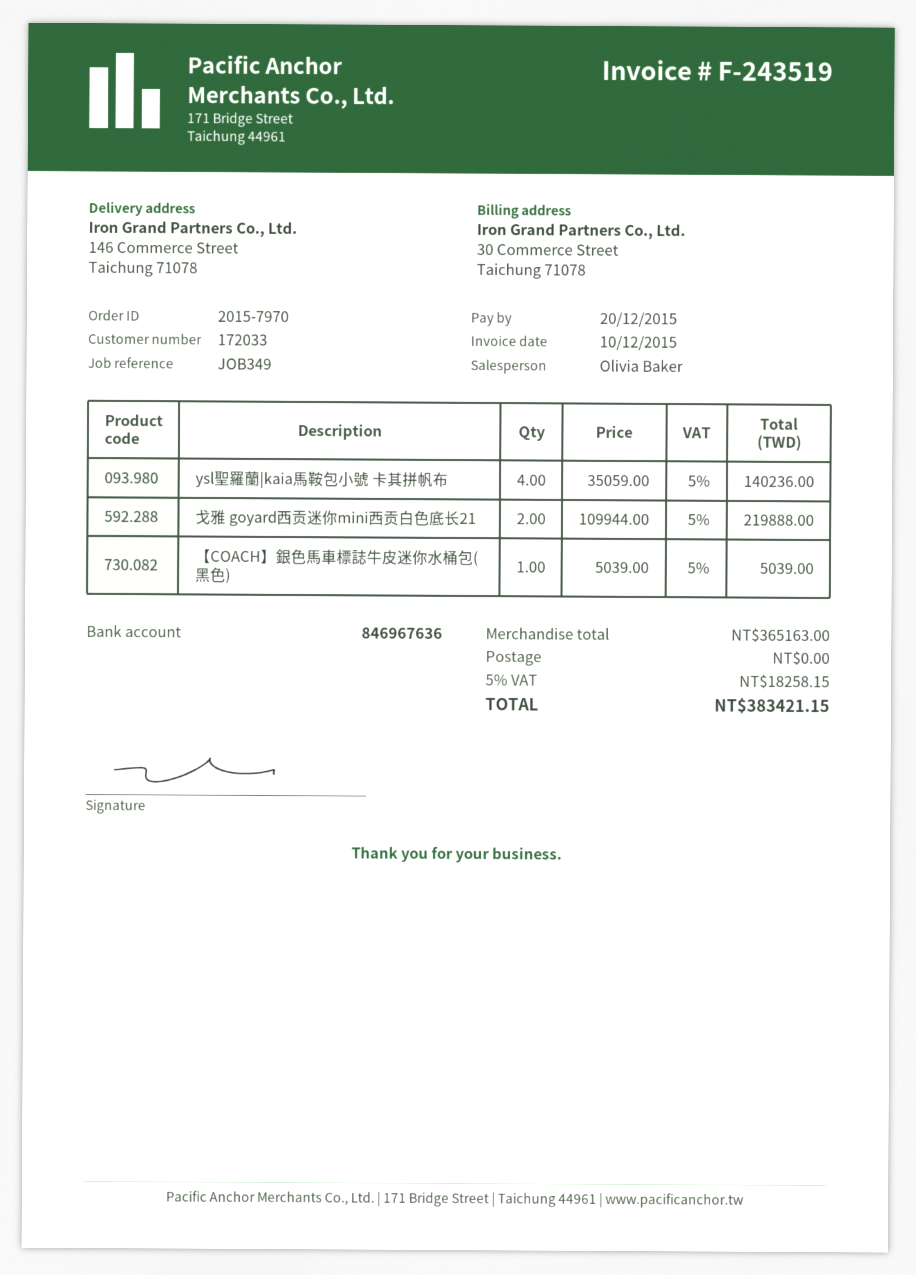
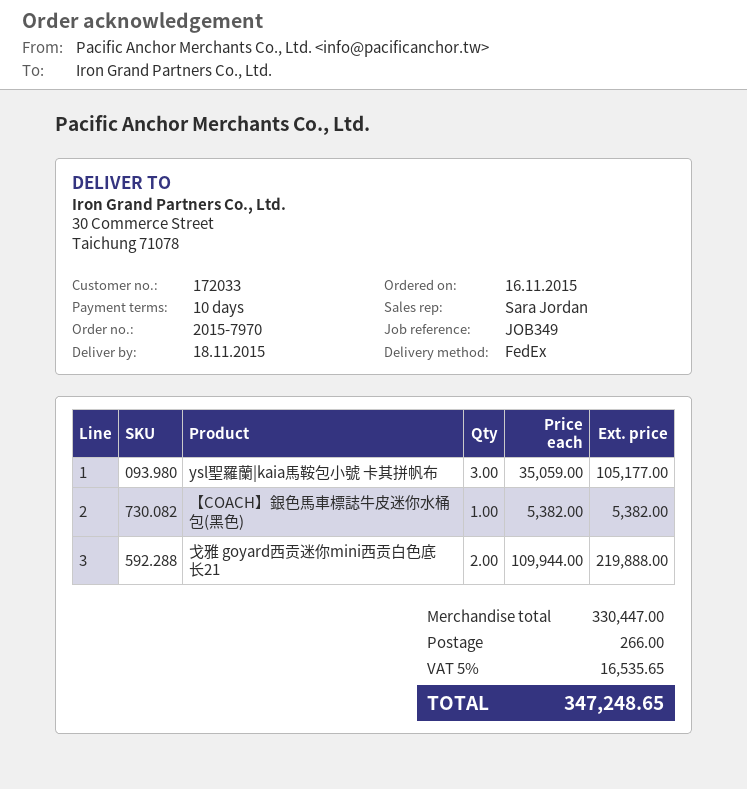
sales rep: Olivia Baker -> Sara Jordan
ship to: 146 Commerce Street, Taichung 71078 -> 30 Commerce Street, Taichung 71078
ysl聖羅蘭|kaia馬鞍包小號 卡其拼帆布: 4 x 35059.00 = 140236.00 -> 3 x 35059.00 = 105177.00
【COACH】銀色馬車標誌牛皮迷你水桶包(黑色): 1 x 5039.00 = 5039.00 -> 1 x 5382.00 = 5382.00
subtotal: 365163.00 -> 330447.00
shipping: 0.00 -> 266.00
tax: 5% = 18258.15 -> 5% = 16535.65
total: 383421.15 -> 347248.65

